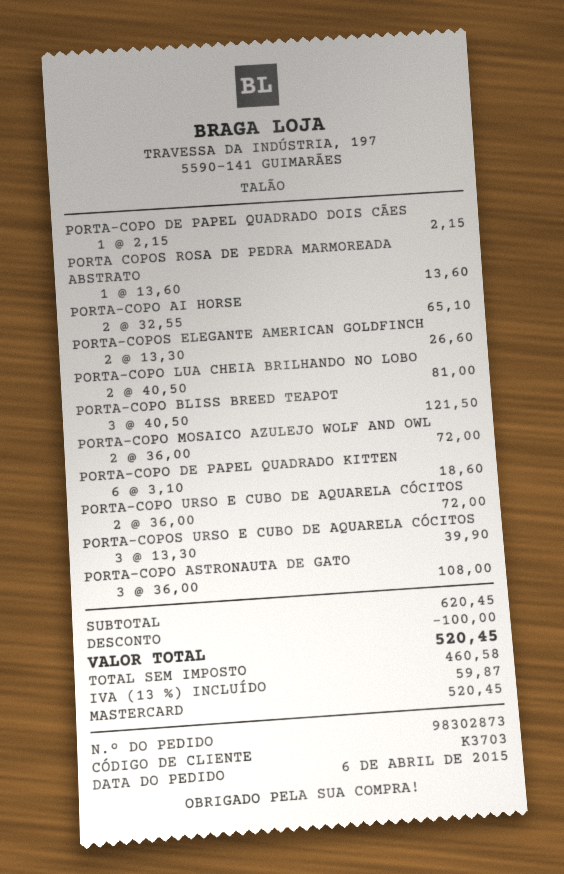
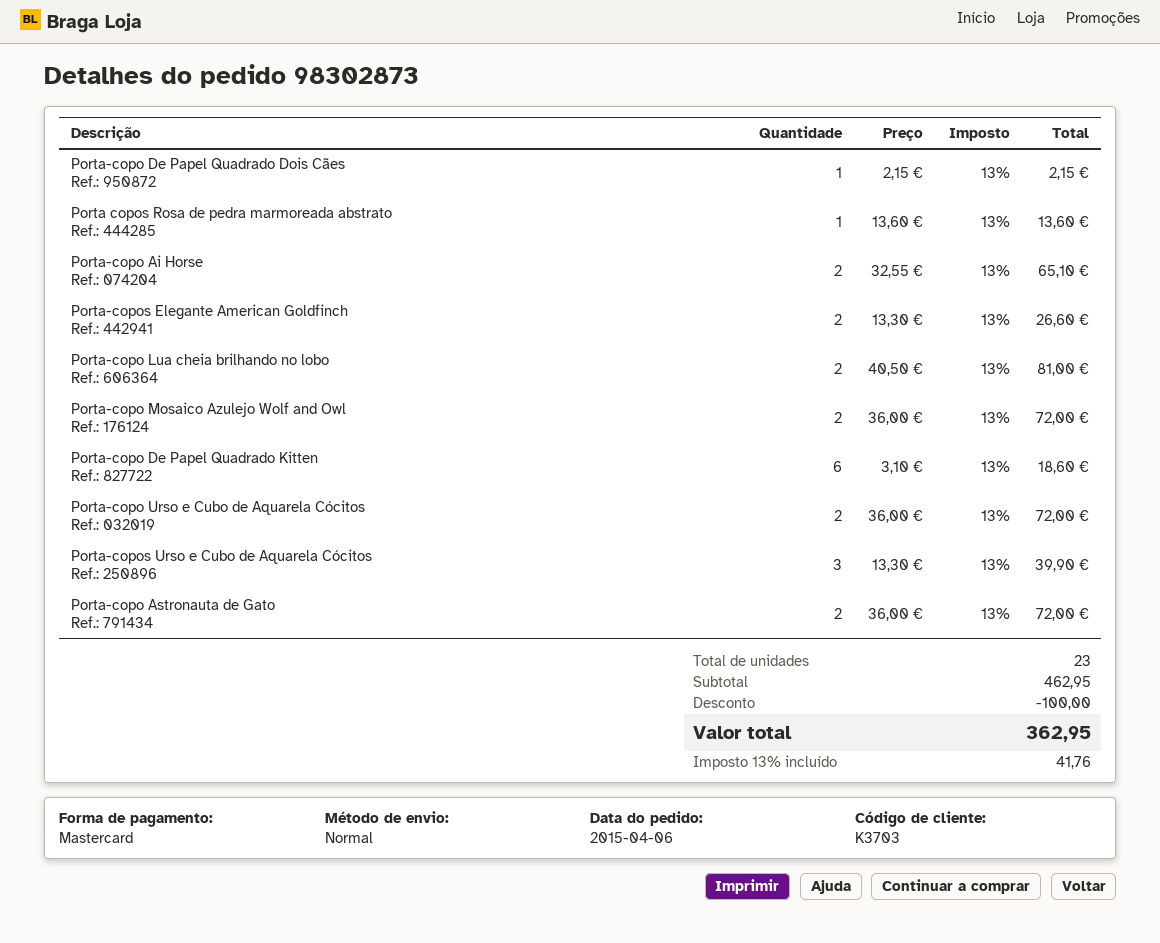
PORTA-COPO BLISS BREED TEAPOT: 3 x 40.50 = 121.50 -> none
PORTA-COPO ASTRONAUTA DE GATO: 3 x 36.00 = 108.00 -> 2 x 36.00 = 72.00
subtotal: 620.45 -> 462.95
tax: 13% = 59.87 -> 13% = 41.76
total: 520.45 -> 362.95

